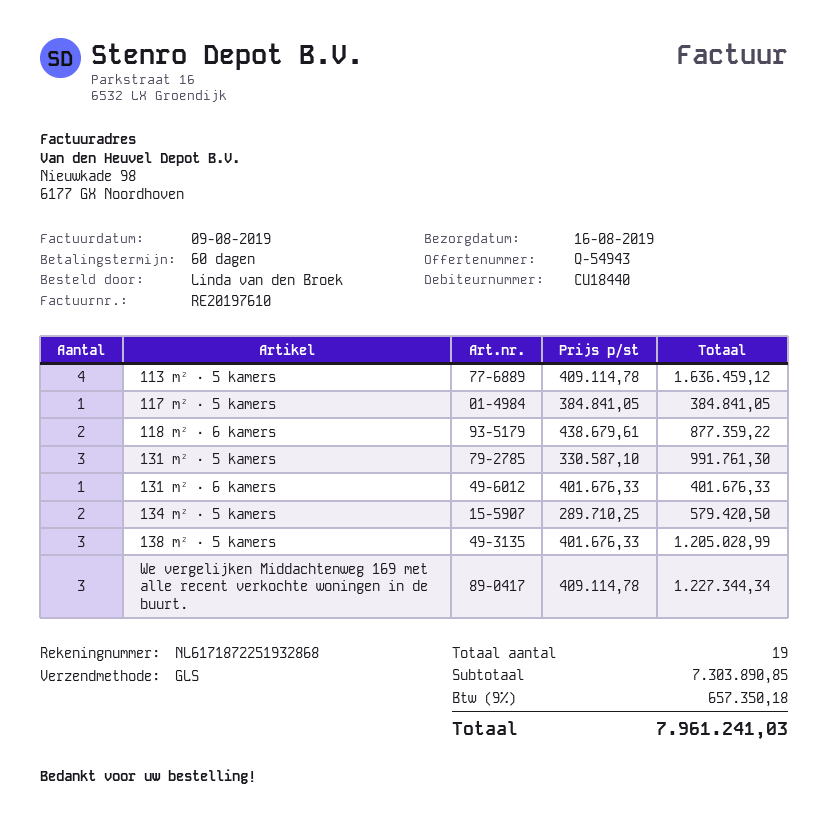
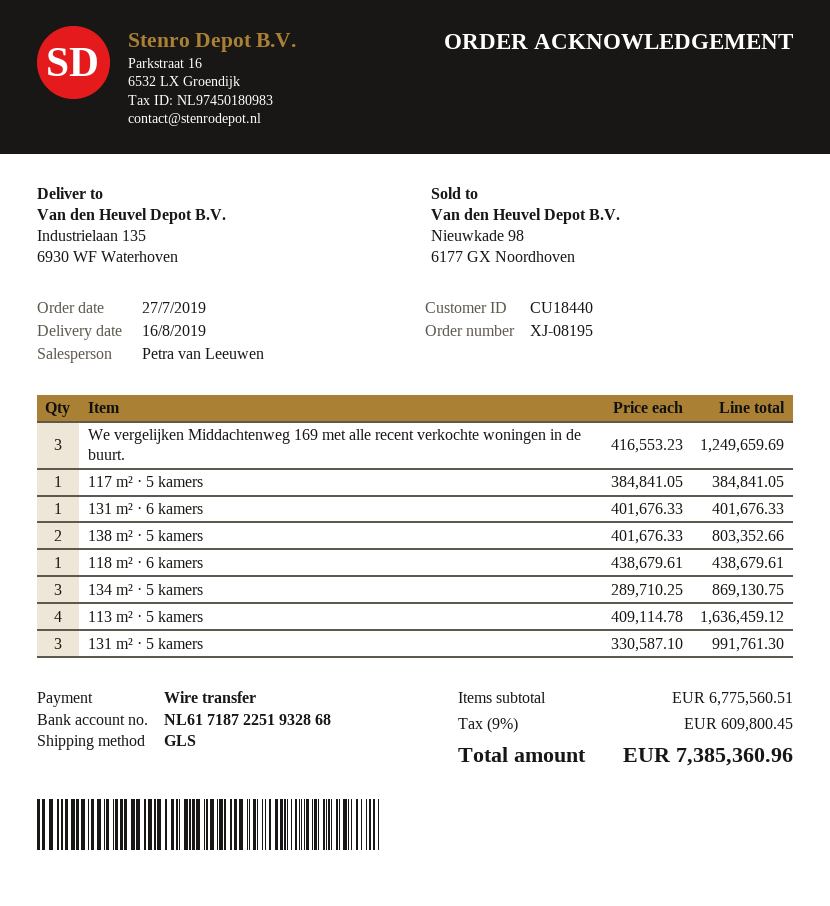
118 m² · 6 kamers: 2 x 438679.61 = 877359.22 -> 1 x 438679.61 = 438679.61
134 m² · 5 kamers: 2 x 289710.25 = 579420.50 -> 3 x 289710.25 = 869130.75
138 m² · 5 kamers: 3 x 401676.33 = 1205028.99 -> 2 x 401676.33 = 803352.66
We vergelijken Middachtenweg 169 met alle recent verkochte woningen in de buurt.: 3 x 409114.78 = 1227344.34 -> 3 x 416553.23 = 1249659.69
subtotal: 7303890.85 -> 6775560.51
tax: 9% = 657350.18 -> 9% = 609800.45
total: 7961241.03 -> 7385360.96

